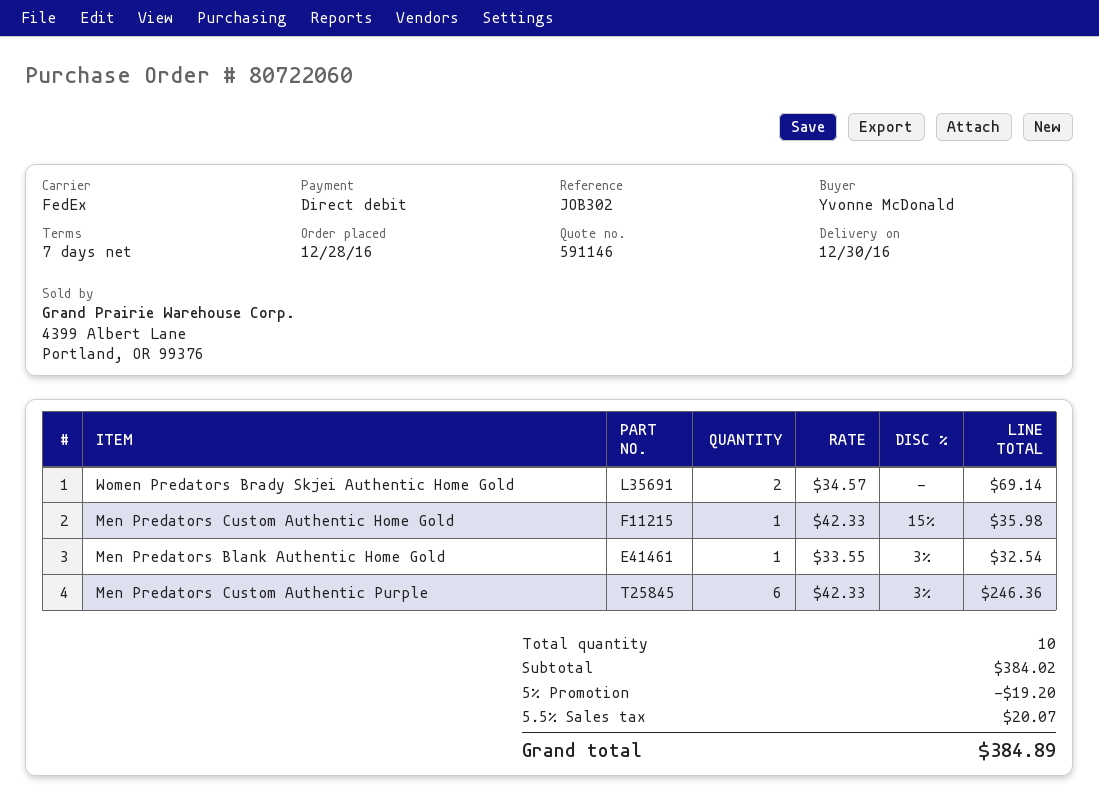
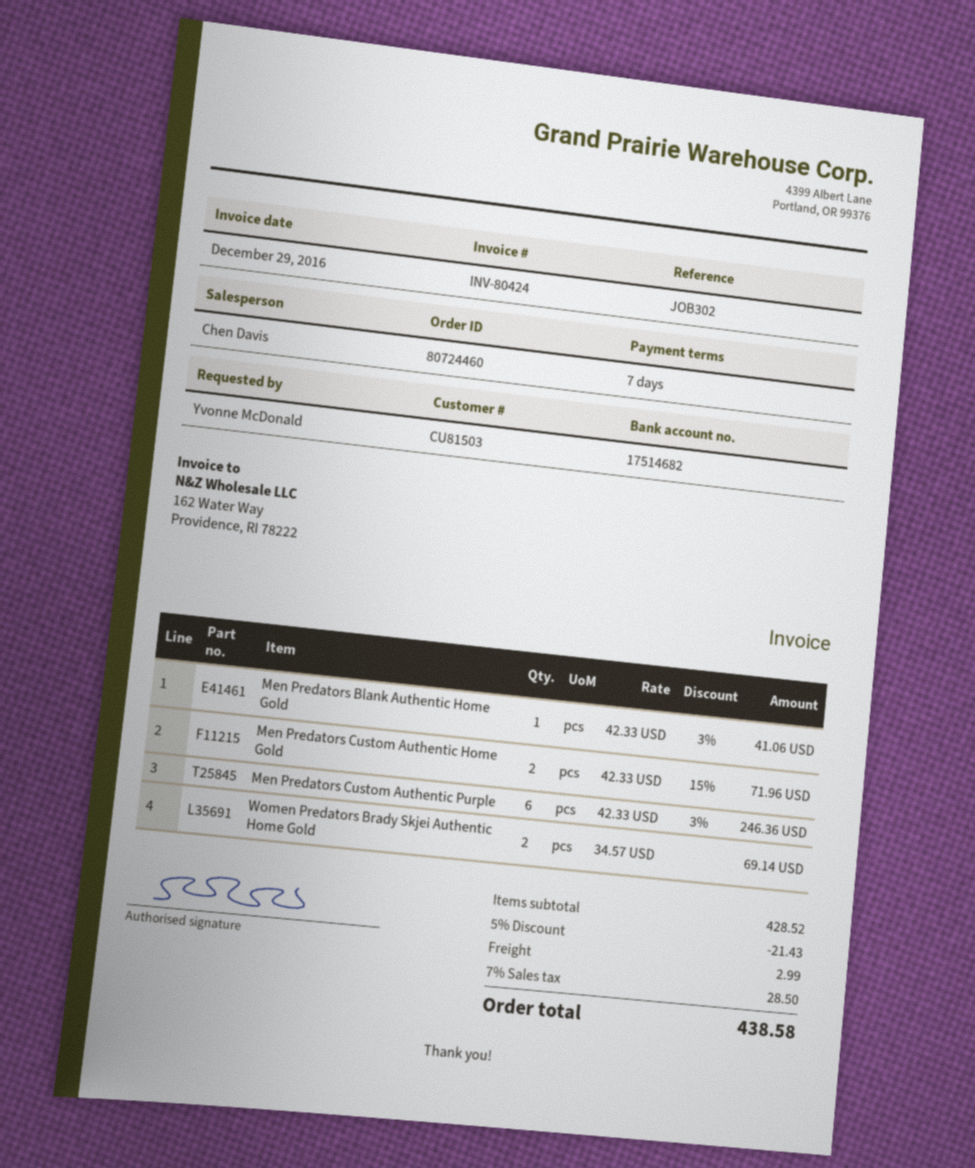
order number: 80722060 -> 80724460
Men Predators Custom Authentic Home Gold: 1 x 42.33 - 15% = 35.98 -> 2 x 42.33 - 15% = 71.96
Men Predators Blank Authentic Home Gold: 1 x 33.55 - 3% = 32.54 -> 1 x 42.33 - 3% = 41.06
subtotal: 384.02 -> 428.52
discount: 5% = 19.20 -> 5% = 21.43
shipping: none -> 2.99
tax: 5.5% = 20.07 -> 7% = 28.50
total: 384.89 -> 438.58

